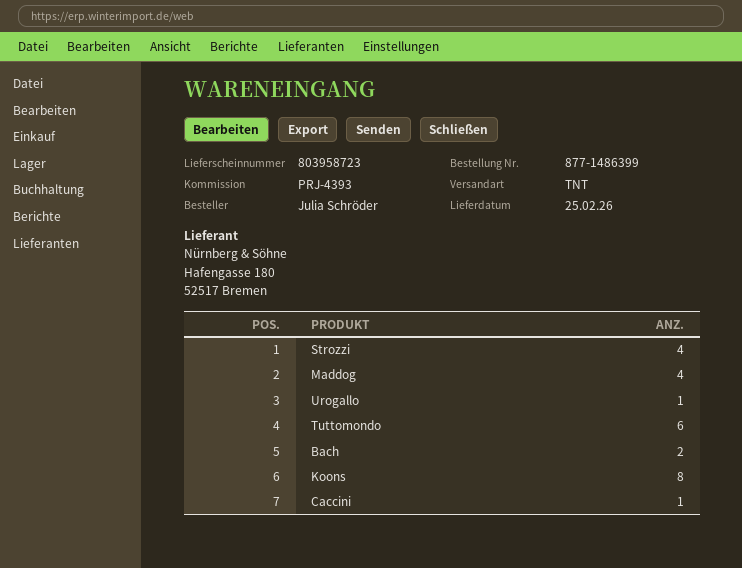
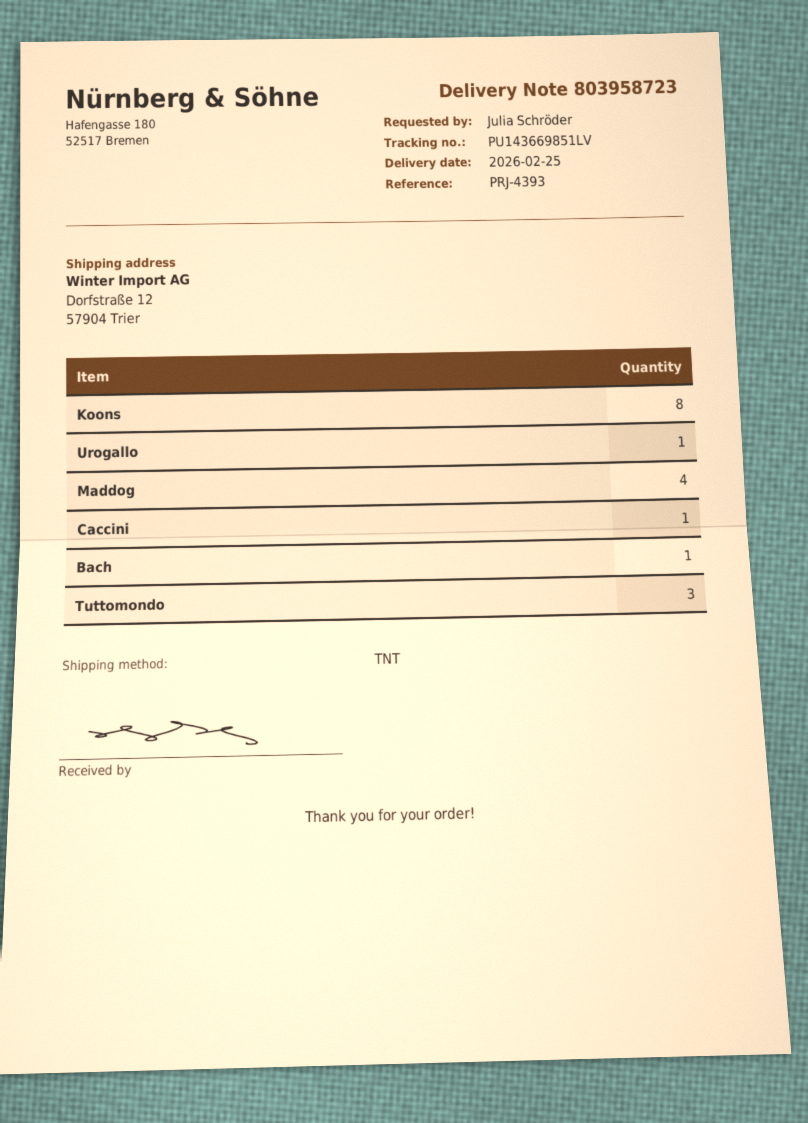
Strozzi: 4 -> none
Tuttomondo: 6 -> 3
Bach: 2 -> 1

